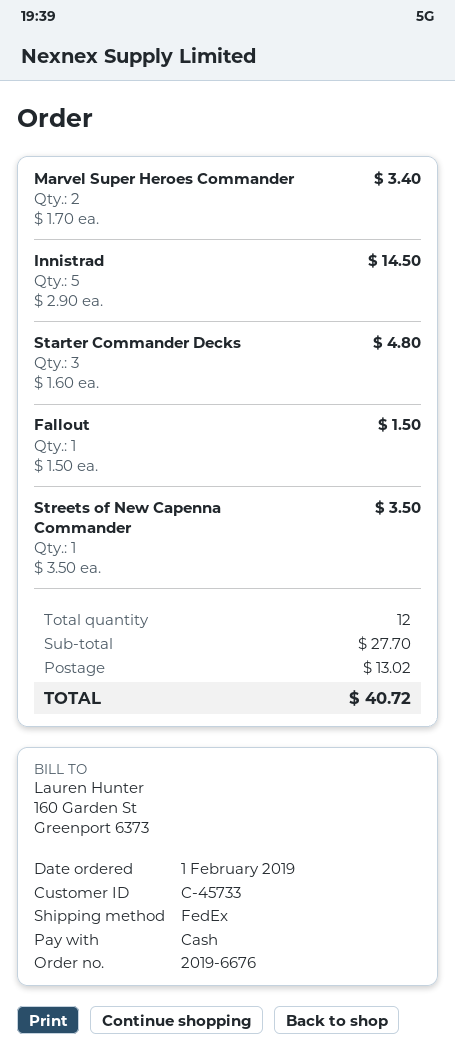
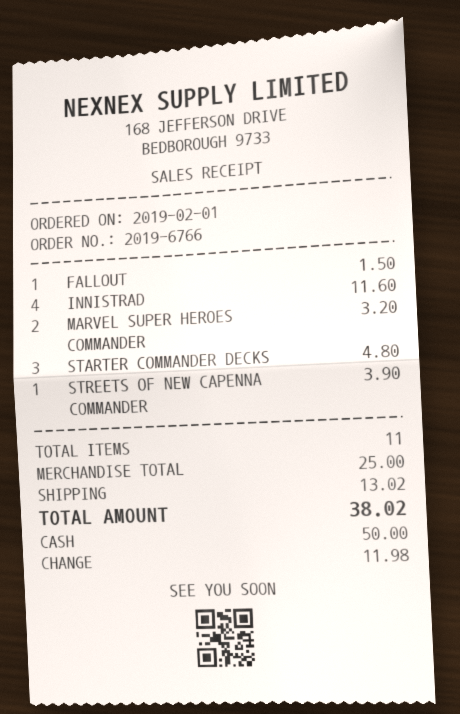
order number: 2019-6676 -> 2019-6766
Marvel Super Heroes Commander: 2 for 3.40 -> 2 for 3.20
Innistrad: 5 for 14.50 -> 4 for 11.60
Streets of New Capenna Commander: 1 for 3.50 -> 1 for 3.90
total quantity: 12 -> 11
subtotal: 27.70 -> 25.00
total: 40.72 -> 38.02

